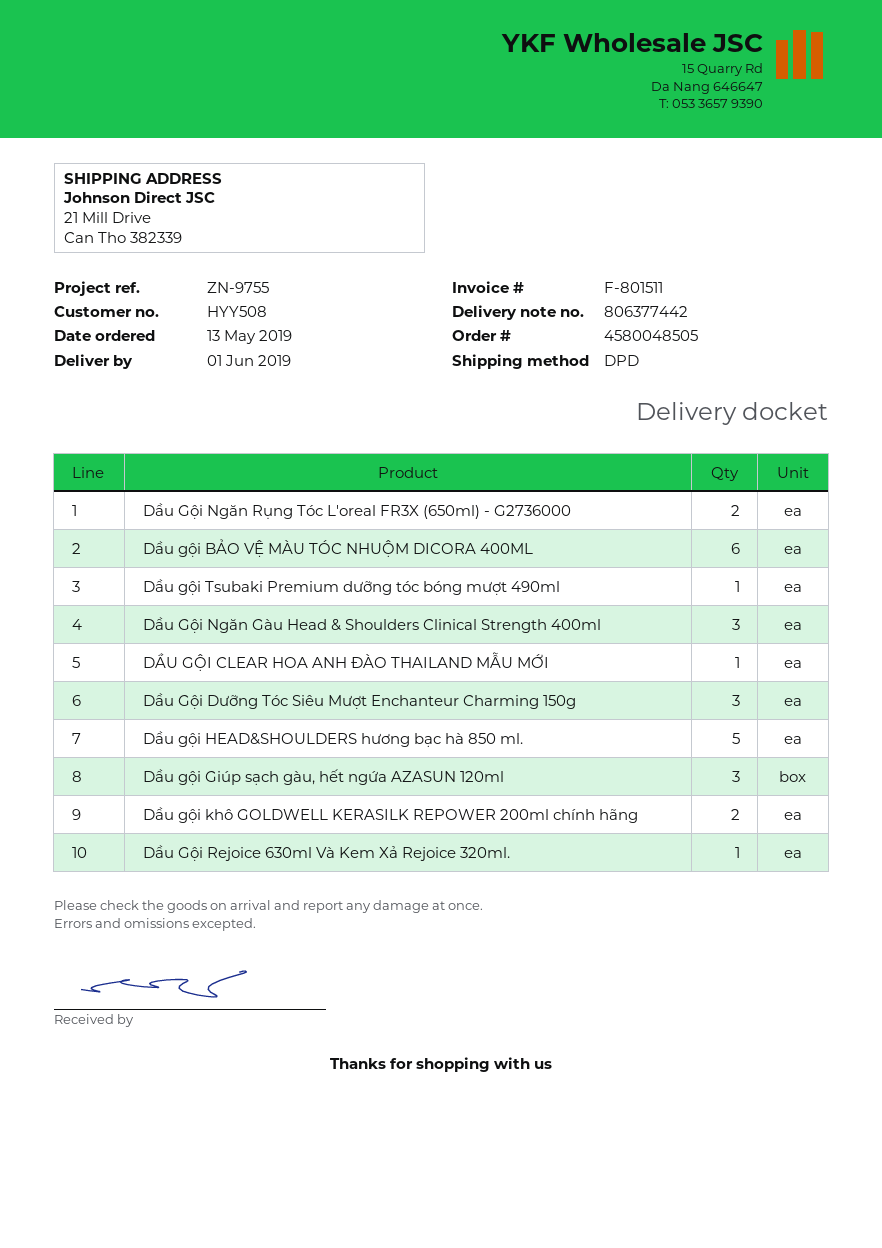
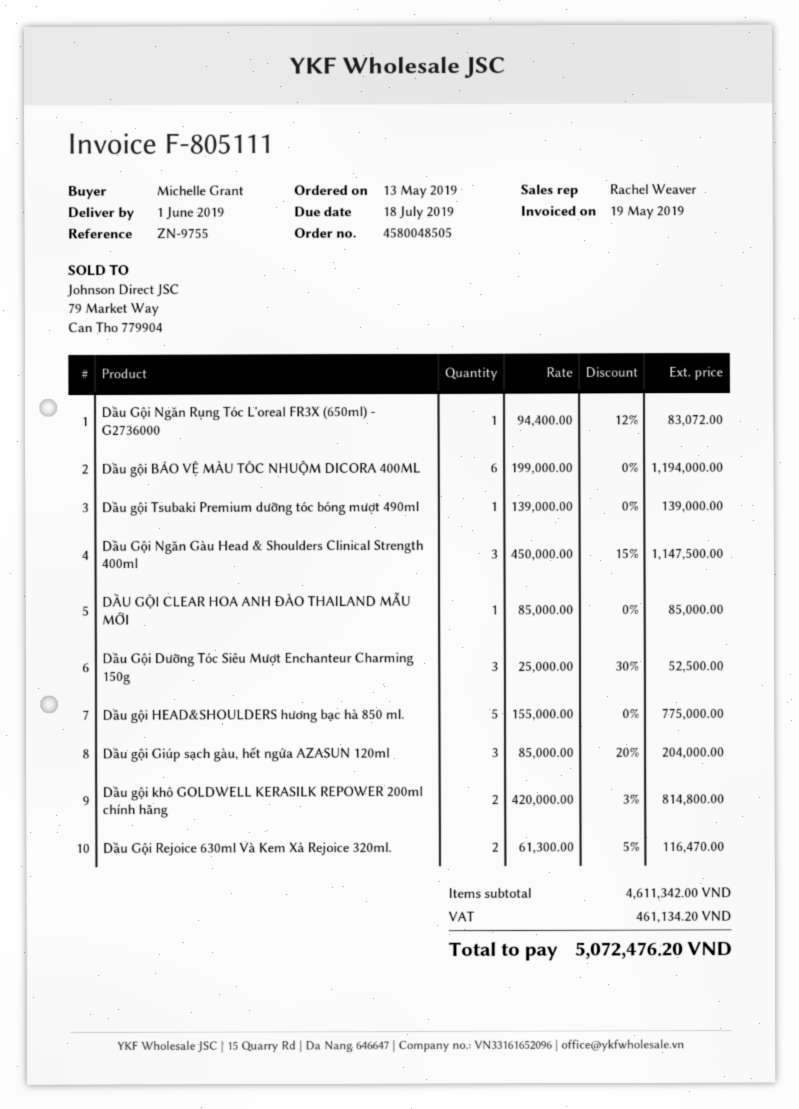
invoice number: F-801511 -> F-805111
Dầu Gội Ngăn Rụng Tóc L'oreal FR3X (650ml) - G2736000: 2 -> 1
Dầu Gội Rejoice 630ml Và Kem Xả Rejoice 320ml.: 1 -> 2

